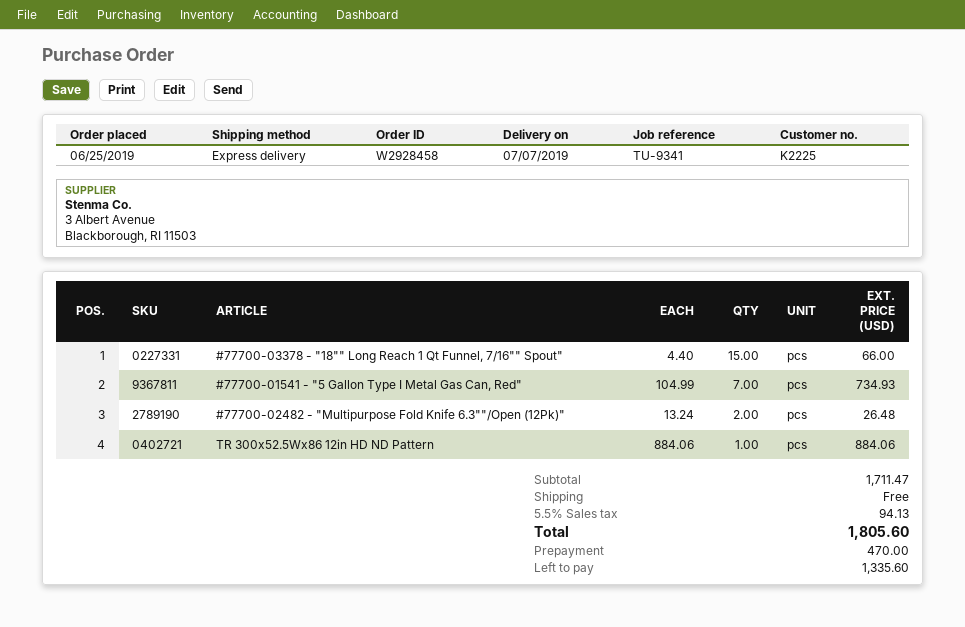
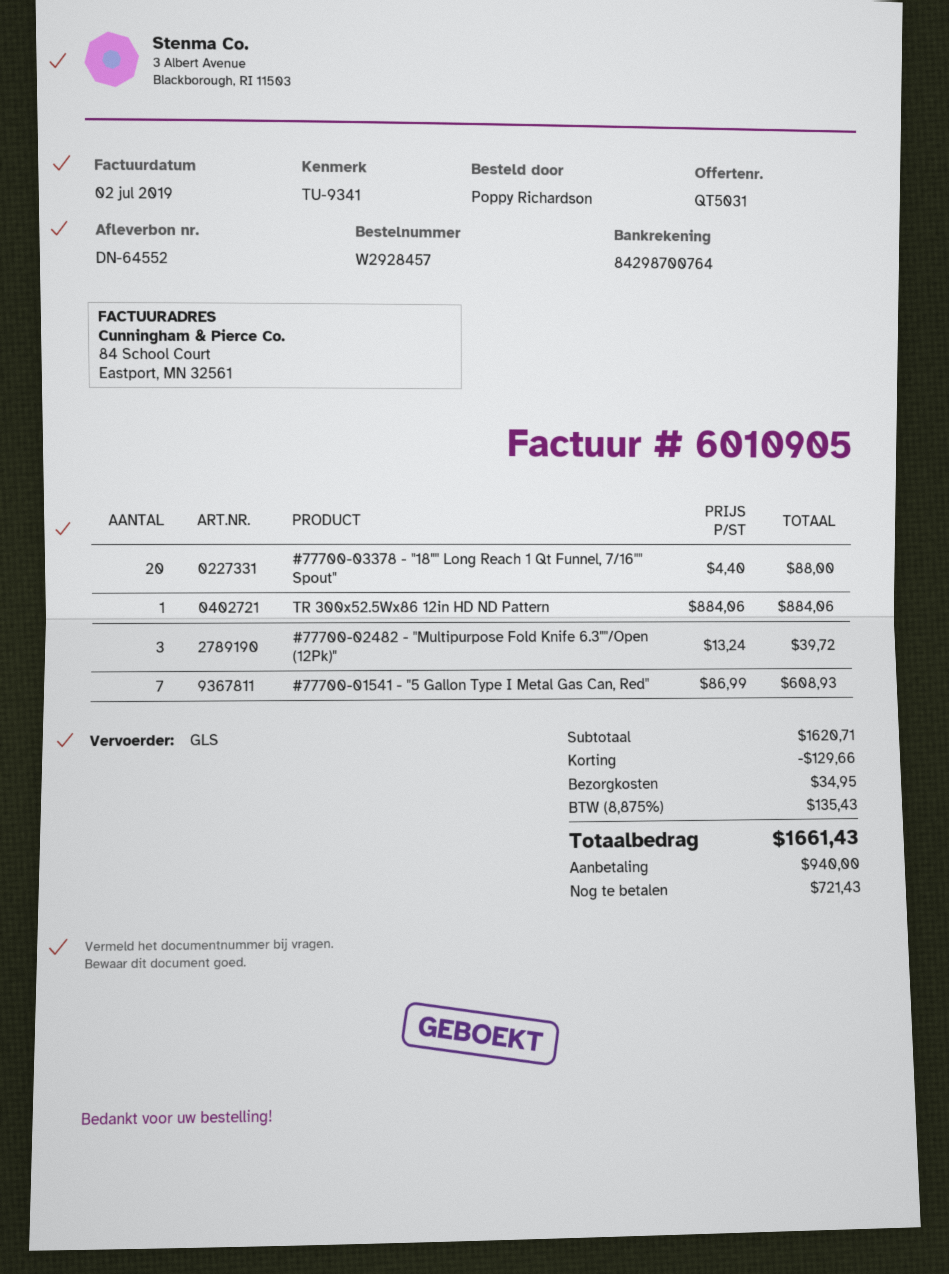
order number: W2928458 -> W2928457
shipping method: express -> GLS
#77700-03378 - "18"" Long Reach 1 Qt Funnel, 7/16"" Spout": 15 x 4.40 = 66.00 -> 20 x 4.40 = 88.00
#77700-01541 - "5 Gallon Type I Metal Gas Can, Red": 7 x 104.99 = 734.93 -> 7 x 86.99 = 608.93
#77700-02482 - "Multipurpose Fold Knife 6.3""/Open (12Pk)": 2 x 13.24 = 26.48 -> 3 x 13.24 = 39.72
subtotal: 1711.47 -> 1620.71
discount: none -> 129.66
shipping: 0.00 -> 34.95
tax: 5.5% = 94.13 -> 8.875% = 135.43
total: 1805.60 -> 1661.43
deposit: 470.00 -> 940.00
balance: 1335.60 -> 721.43

